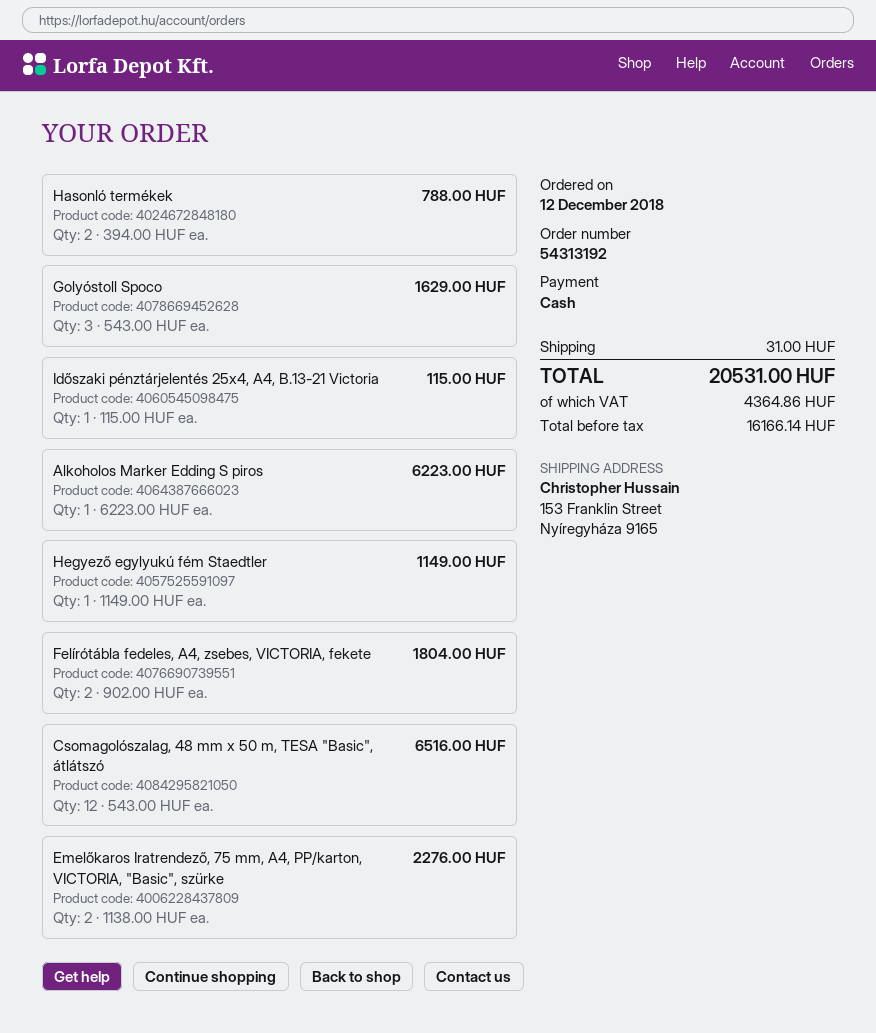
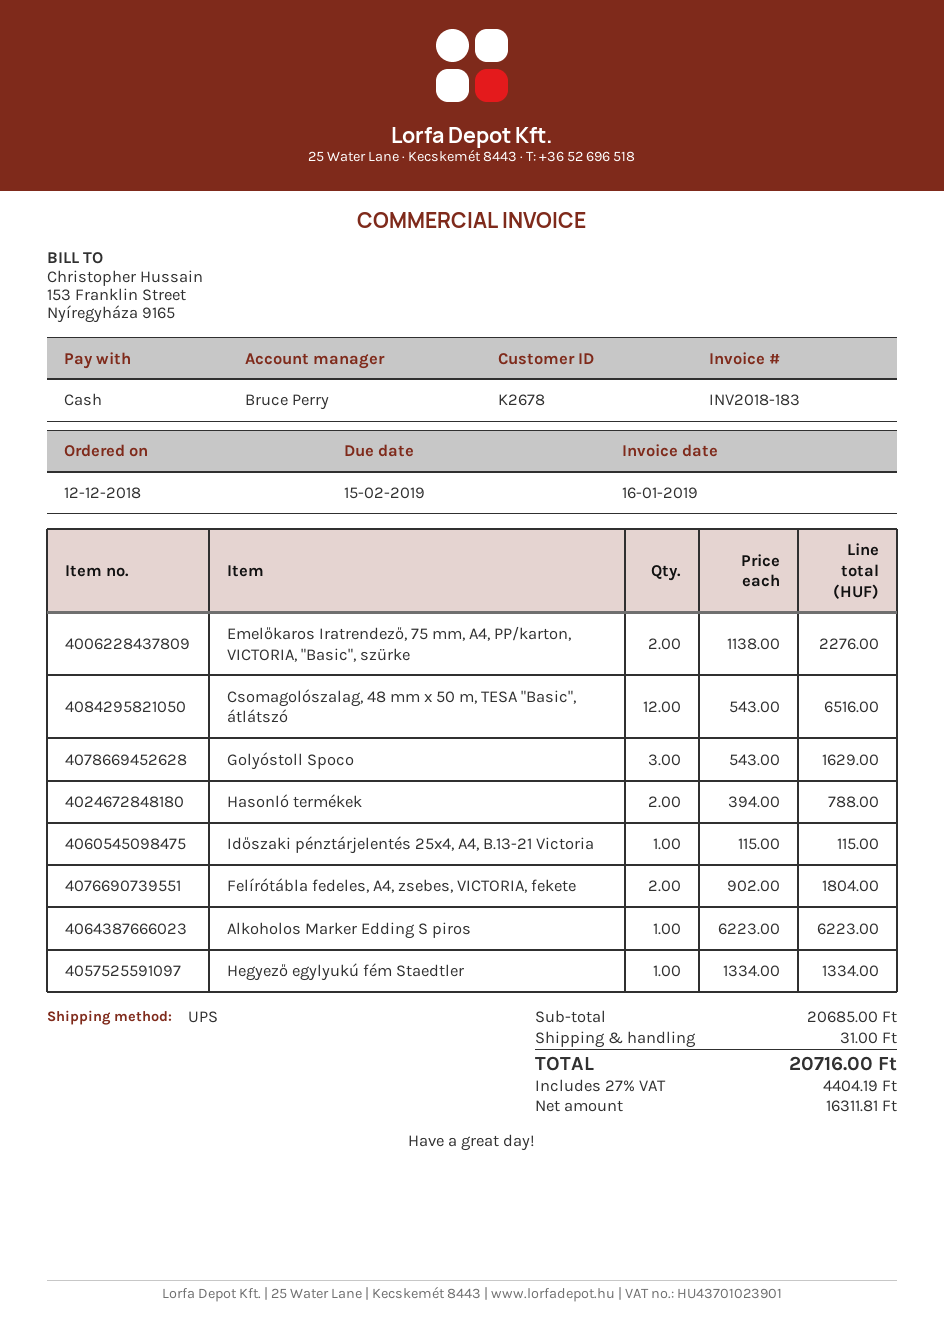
Hegyező egylyukú fém Staedtler: 1 x 1149.00 = 1149.00 -> 1 x 1334.00 = 1334.00
net: 16166.14 -> 16311.81
tax: 4364.86 -> 4404.19
total: 20531.00 -> 20716.00

